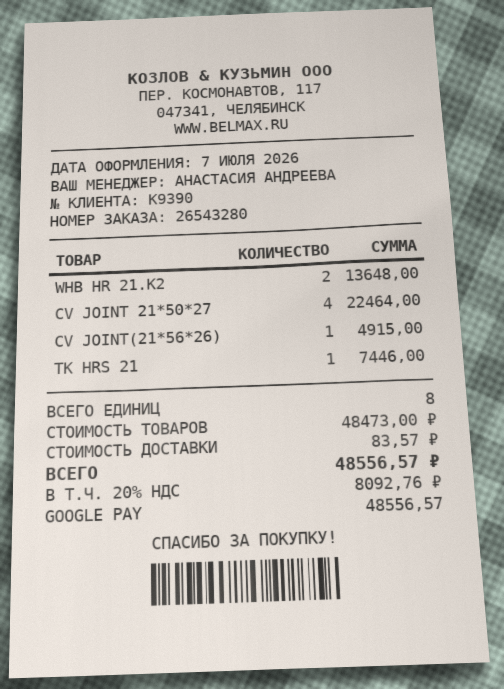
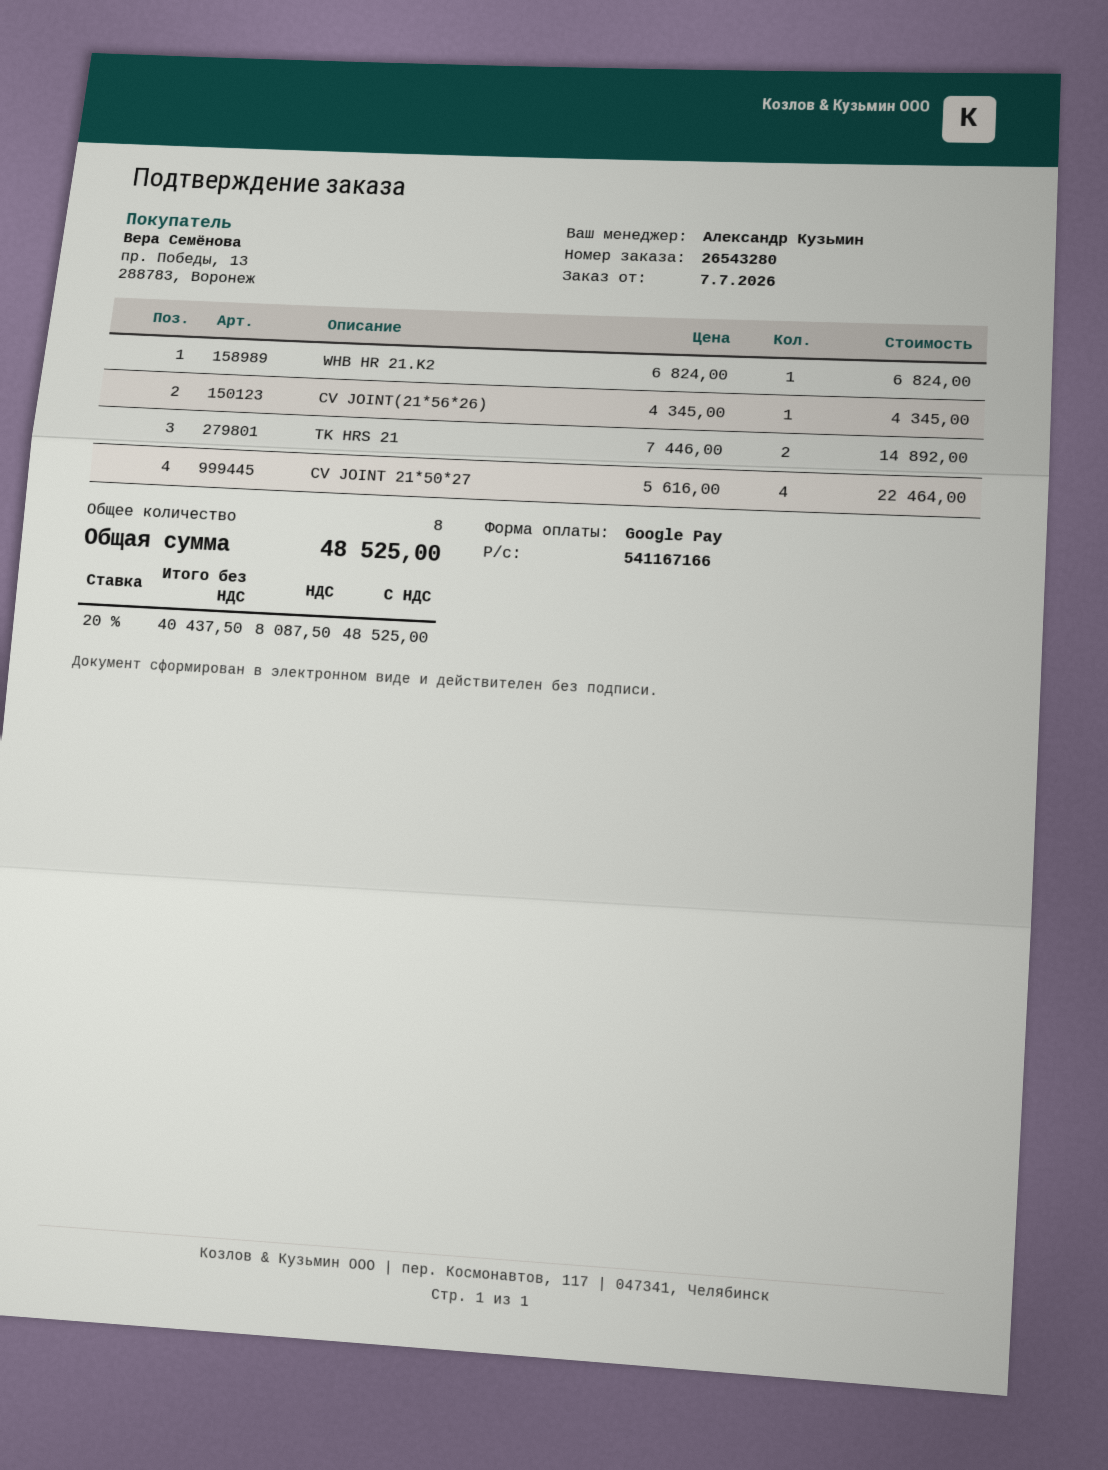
sales rep: АНАСТАСИЯ АНДРЕЕВА -> Александр Кузьмин
WHB HR 21.K2: 2 for 13648.00 -> 1 for 6824.00
CV JOINT(21*56*26): 1 for 4915.00 -> 1 for 4345.00
TK HRS 21: 1 for 7446.00 -> 2 for 14892.00
shipping: 83.57 -> none
tax: 20% = 8092.76 -> 20% = 8087.50
total: 48556.57 -> 48525.00

